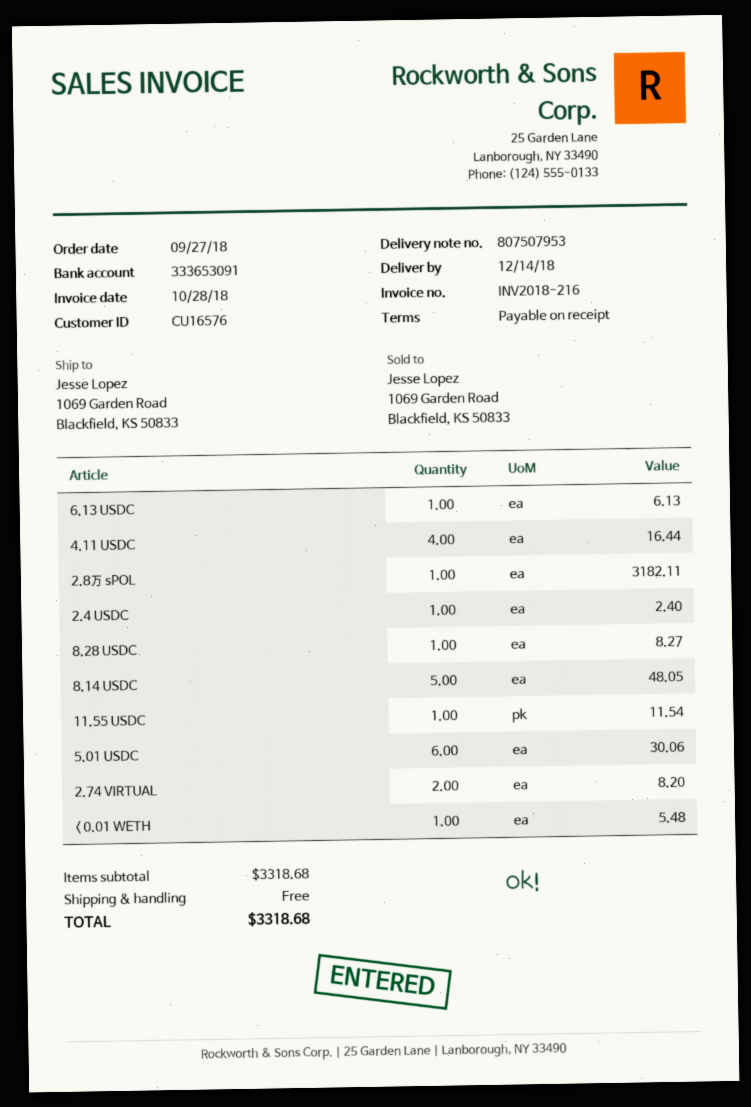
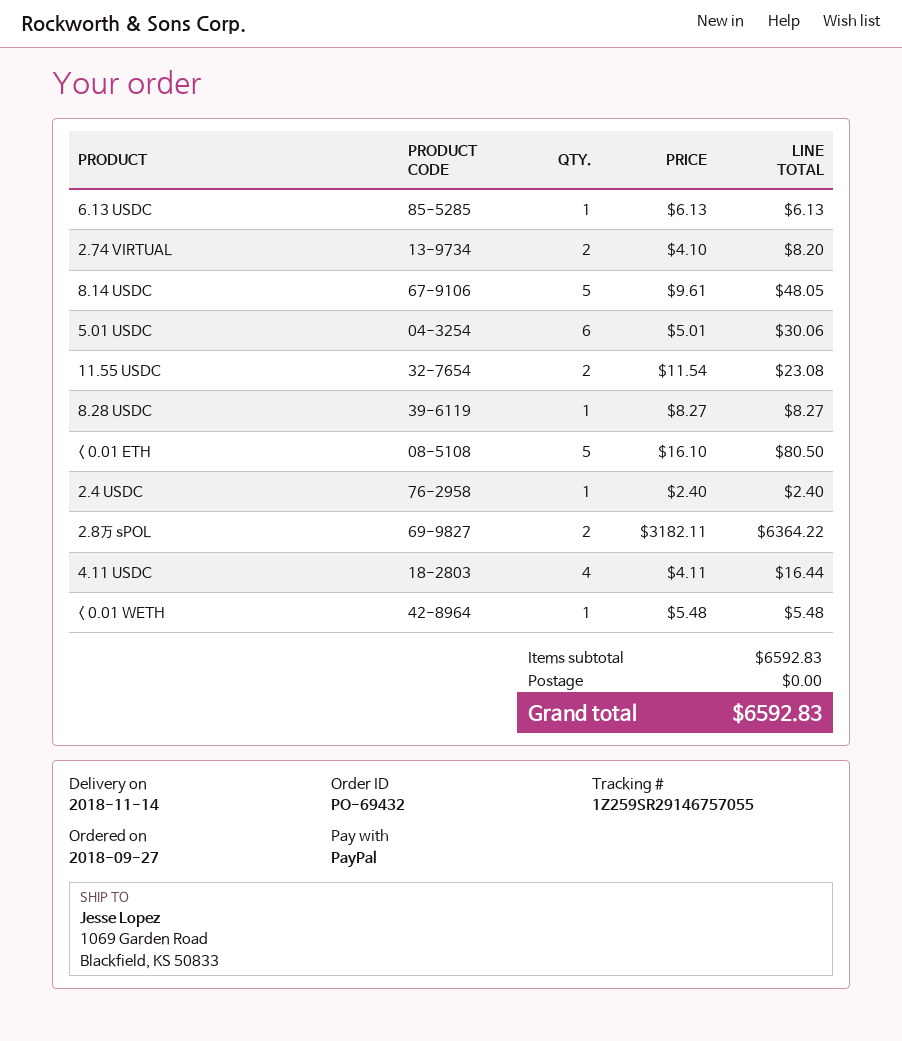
delivery date: 2018-12-14 -> 2018-11-14
2.8万 sPOL: 1 for 3182.11 -> 2 for 6364.22
11.55 USDC: 1 for 11.54 -> 2 for 23.08
< 0.01 ETH: none -> 5 for 80.50
subtotal: 3318.68 -> 6592.83
total: 3318.68 -> 6592.83

